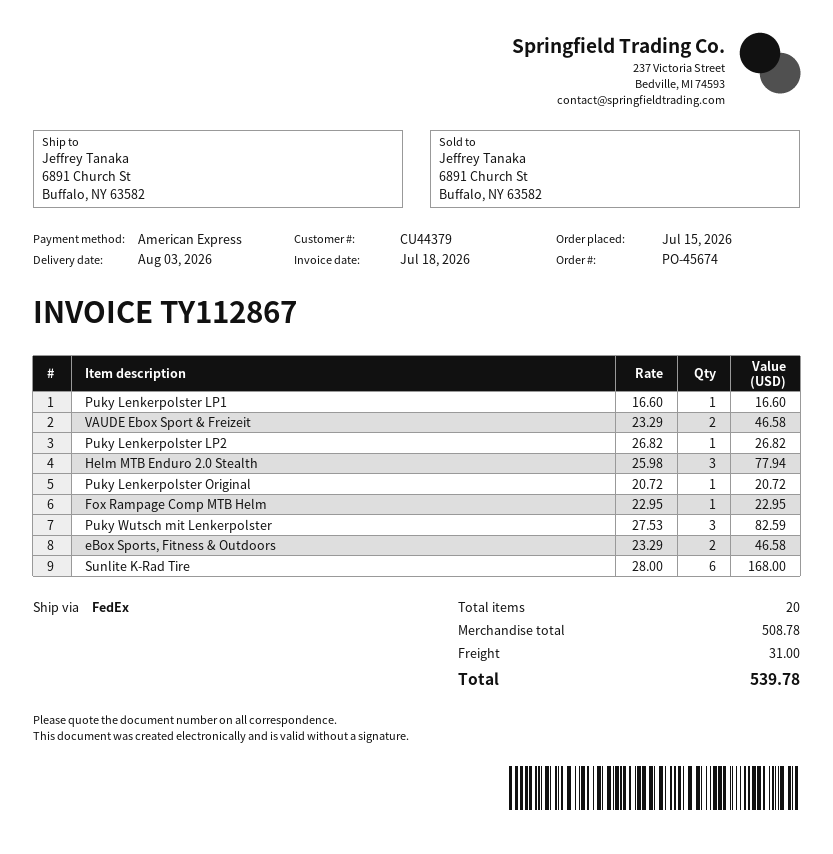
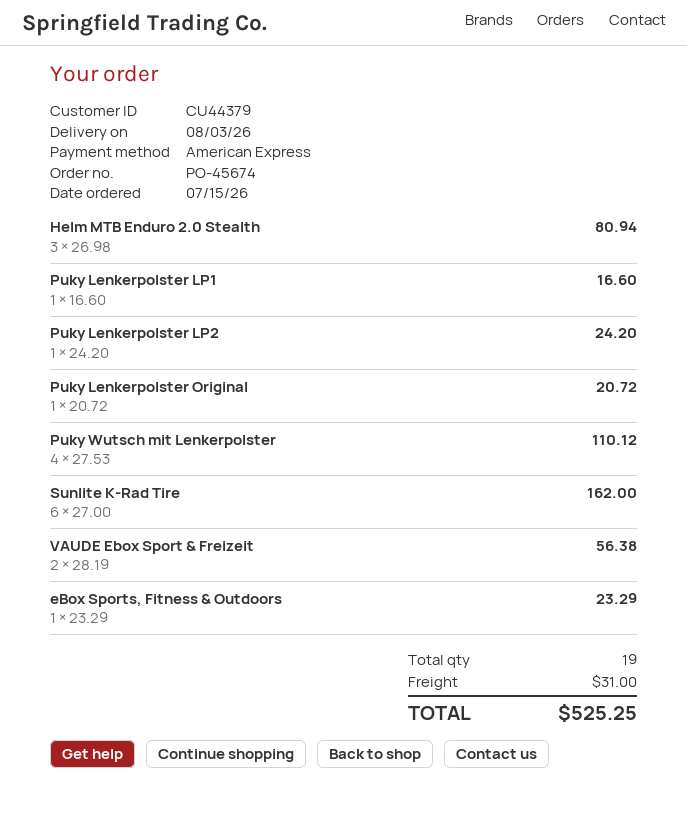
VAUDE Ebox Sport & Freizeit: 2 x 23.29 = 46.58 -> 2 x 28.19 = 56.38
Puky Lenkerpolster LP2: 1 x 26.82 = 26.82 -> 1 x 24.20 = 24.20
Helm MTB Enduro 2.0 Stealth: 3 x 25.98 = 77.94 -> 3 x 26.98 = 80.94
Fox Rampage Comp MTB Helm: 1 x 22.95 = 22.95 -> none
Puky Wutsch mit Lenkerpolster: 3 x 27.53 = 82.59 -> 4 x 27.53 = 110.12
eBox Sports, Fitness & Outdoors: 2 x 23.29 = 46.58 -> 1 x 23.29 = 23.29
Sunlite K-Rad Tire: 6 x 28.00 = 168.00 -> 6 x 27.00 = 162.00
total quantity: 20 -> 19
total: 539.78 -> 525.25

